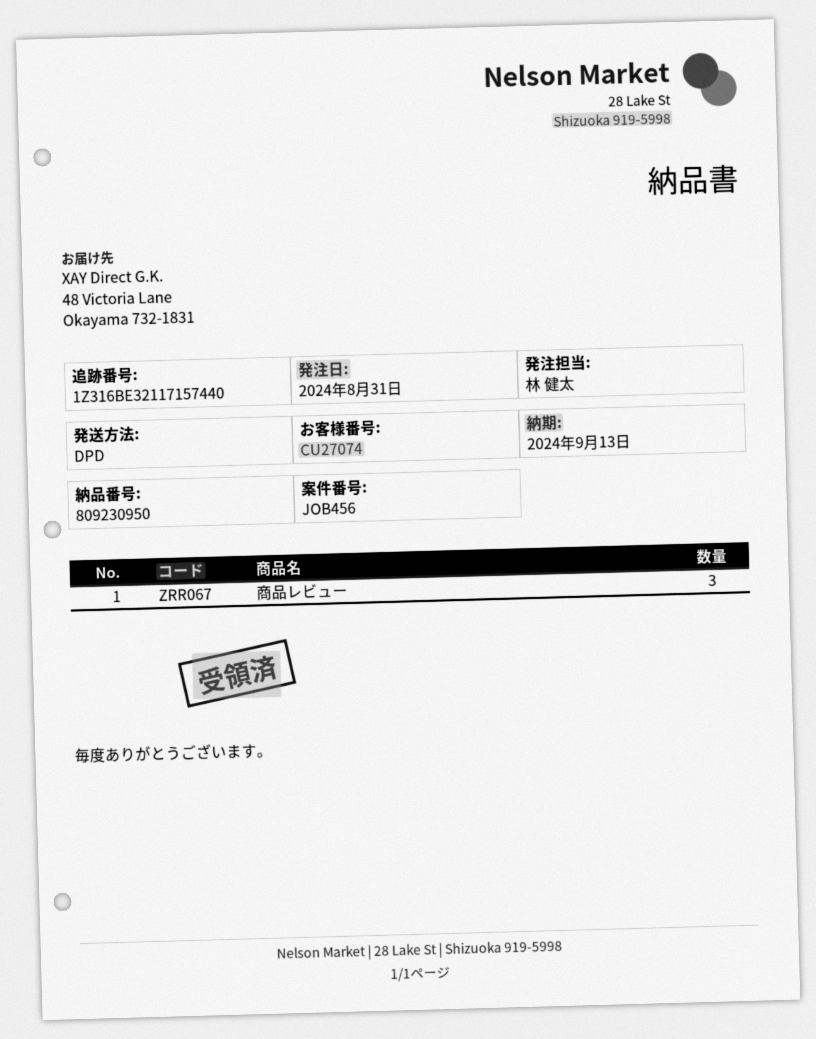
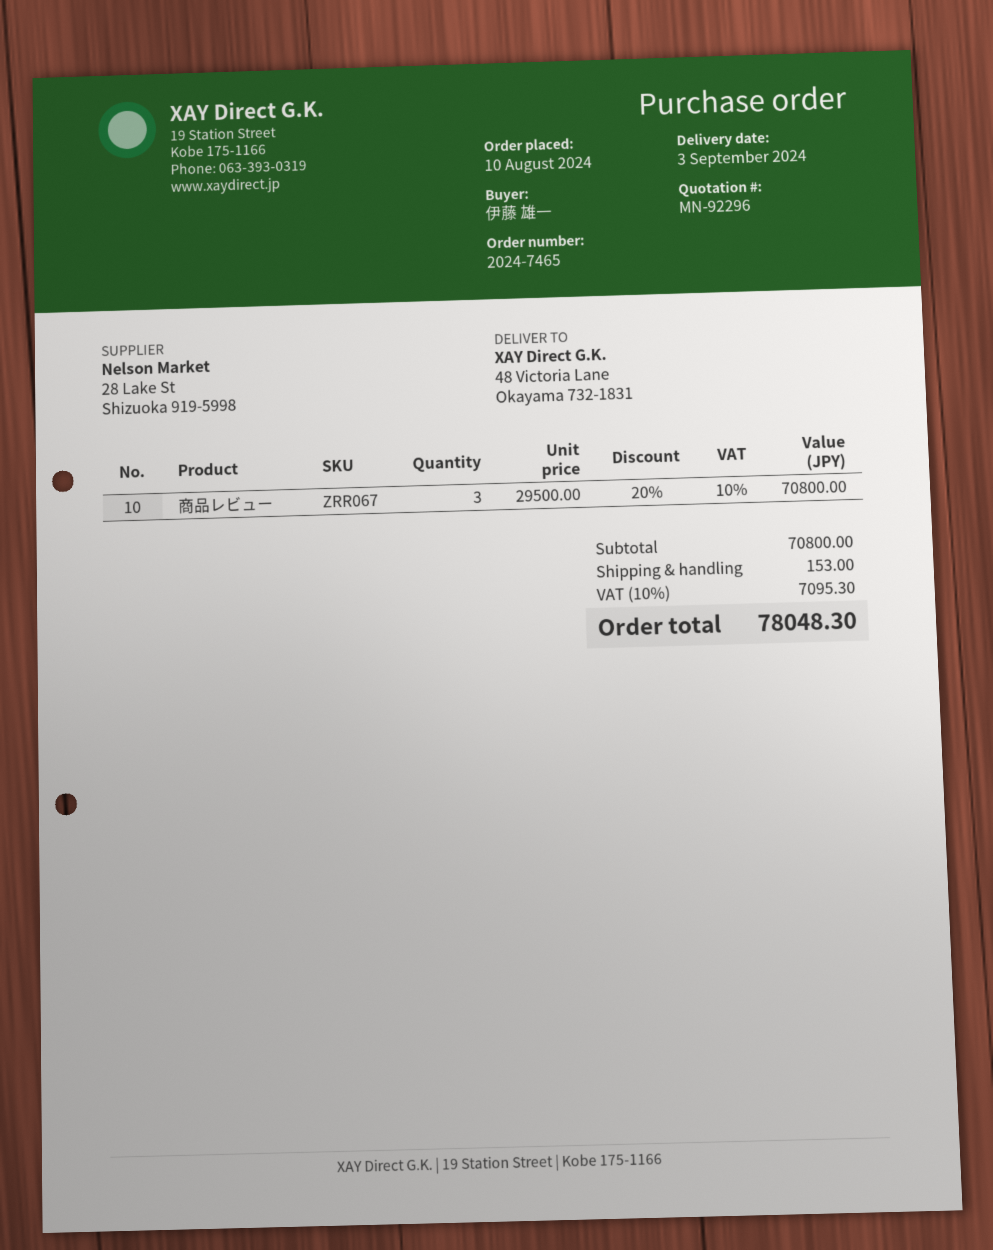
order date: 2024-08-31 -> 2024-08-10
delivery date: 2024-09-13 -> 2024-09-03
ordered by: 林 健太 -> 伊藤 雄一

